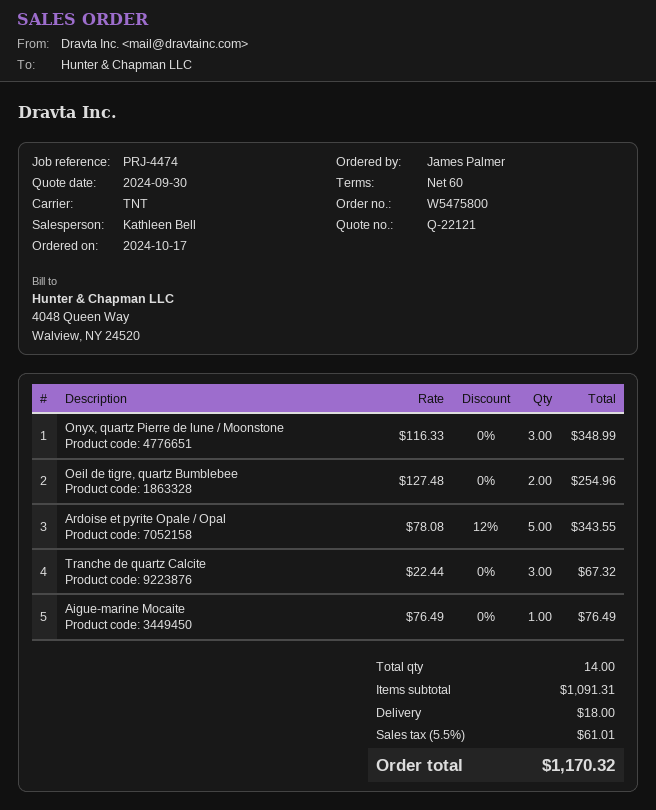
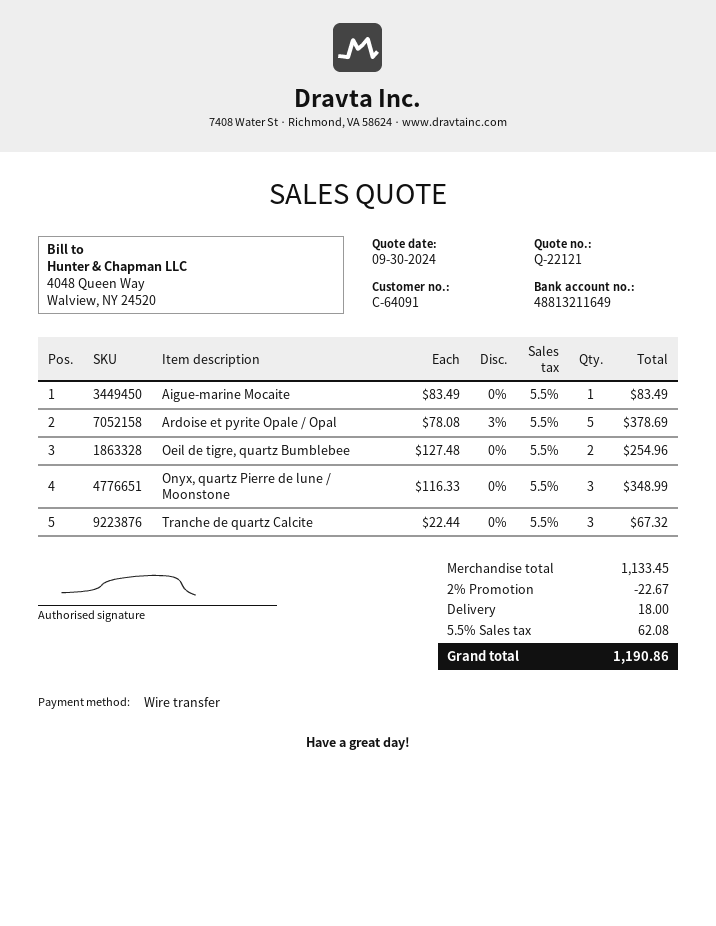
Ardoise et pyrite Opale / Opal: 5 x 78.08 - 12% = 343.55 -> 5 x 78.08 - 3% = 378.69
Aigue-marine Mocaite: 1 x 76.49 = 76.49 -> 1 x 83.49 = 83.49
subtotal: 1091.31 -> 1133.45
discount: none -> 2% = 22.67
tax: 5.5% = 61.01 -> 5.5% = 62.08
total: 1170.32 -> 1190.86

